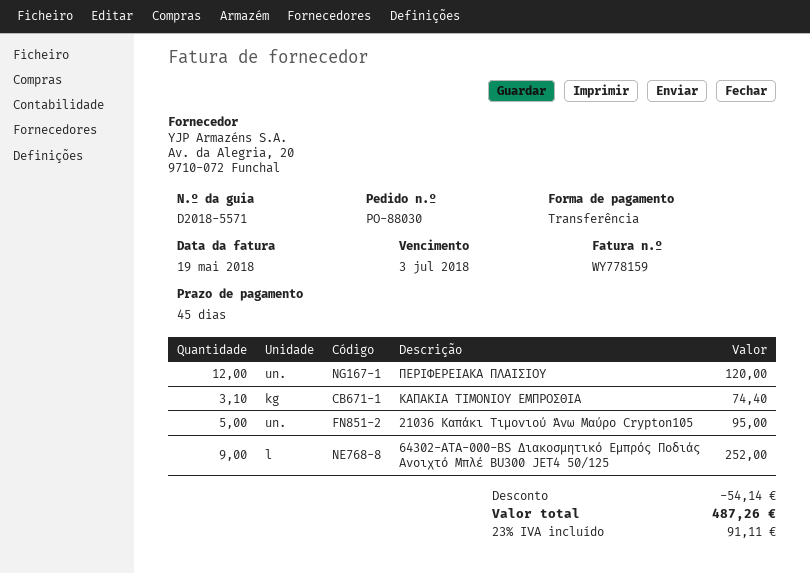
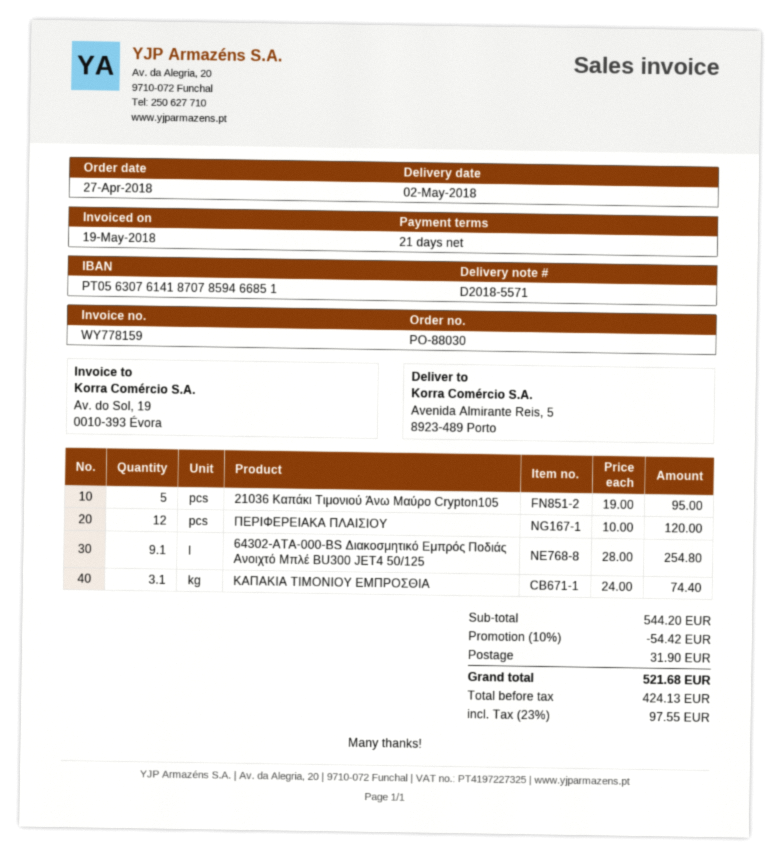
payment terms: 45 days -> 21 days
64302-ATA-000-BS Διακοσμητικό Εμπρός Ποδιάς Ανοιχτό Μπλέ BU300 JET4 50/125: 9 for 252.00 -> 9.1 for 254.80
discount: 54.14 -> 54.42
shipping: none -> 31.90
tax: 23% = 91.11 -> 23% = 97.55
total: 487.26 -> 521.68

